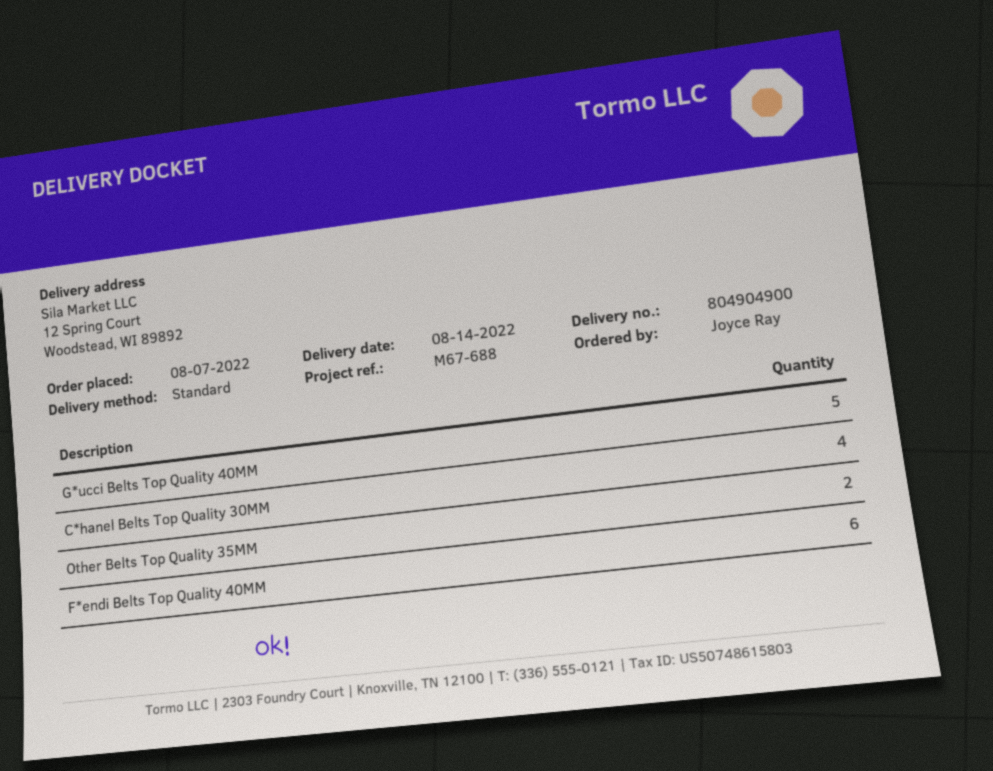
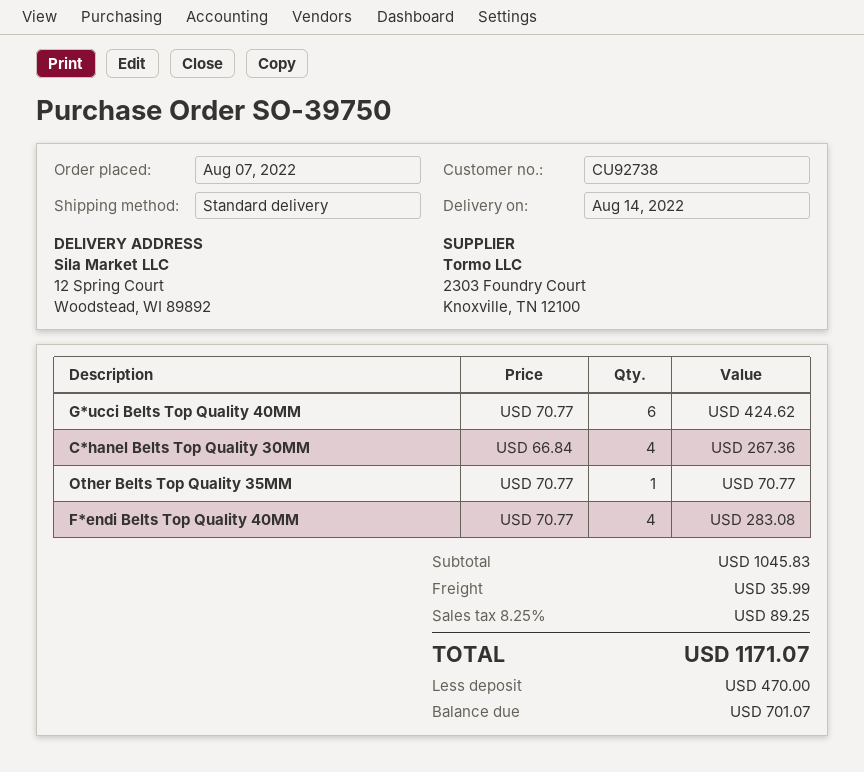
G*ucci Belts Top Quality 40MM: 5 -> 6
Other Belts Top Quality 35MM: 2 -> 1
F*endi Belts Top Quality 40MM: 6 -> 4

